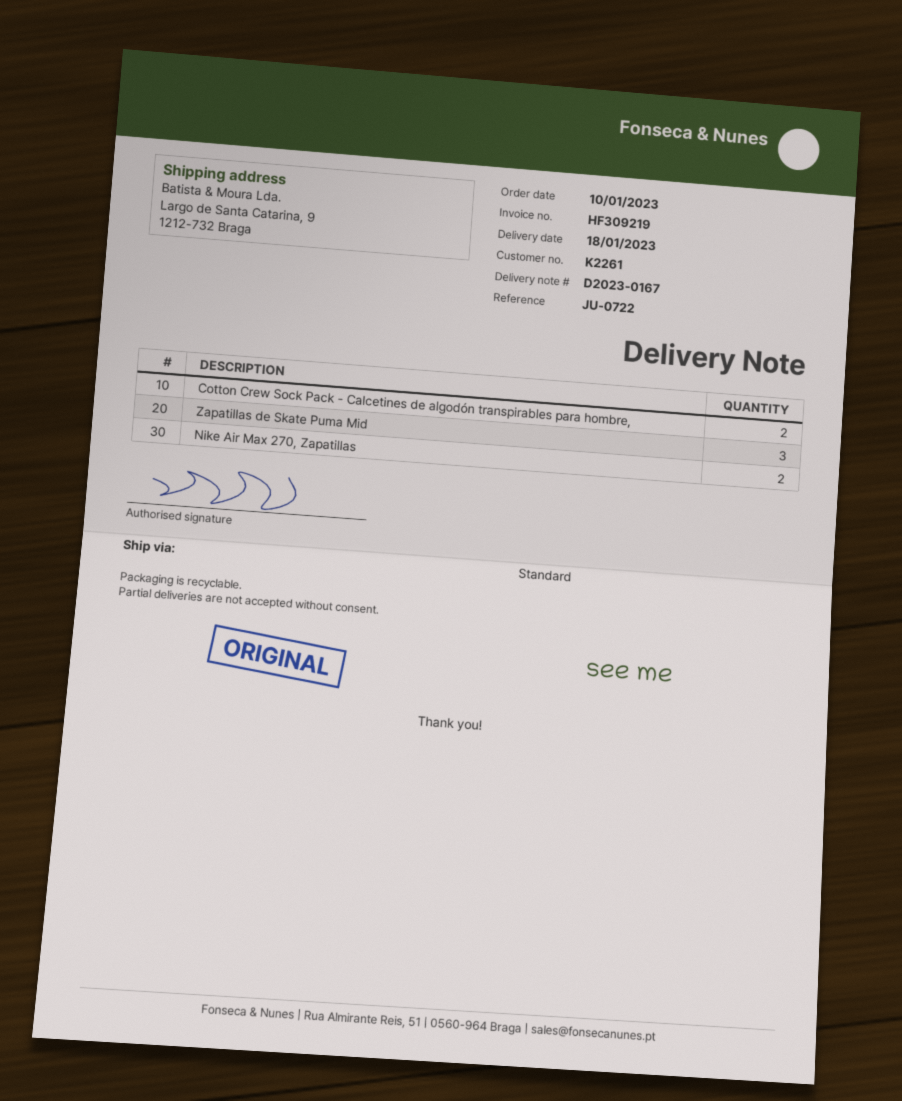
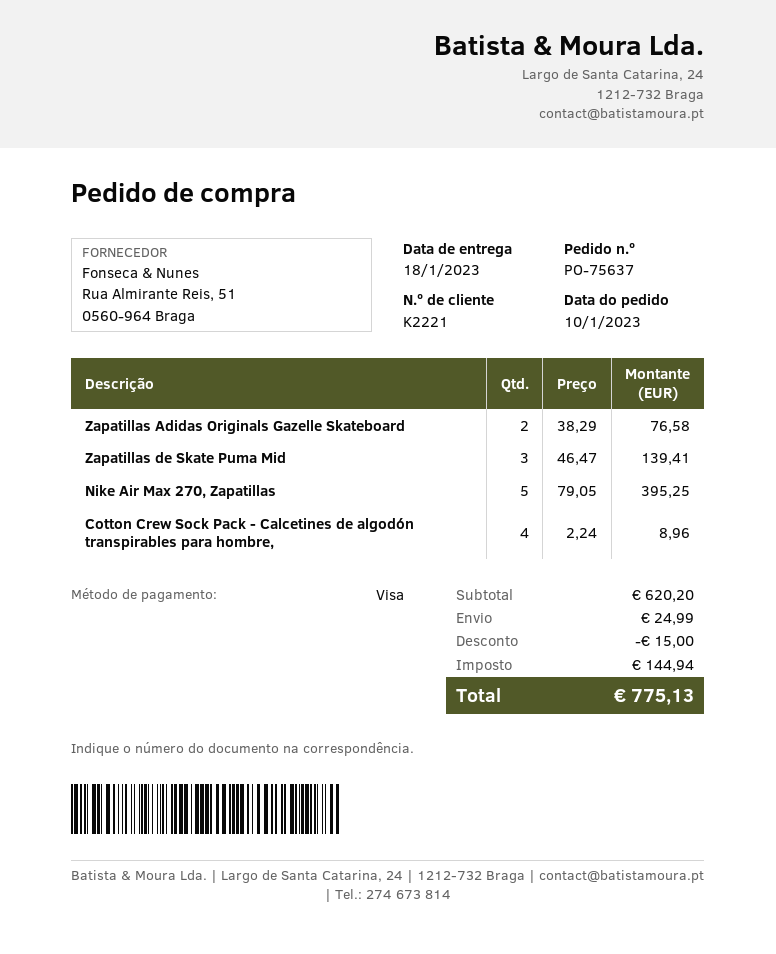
customer number: K2261 -> K2221
Cotton Crew Sock Pack - Calcetines de algodón transpirables para hombre,: 2 -> 4
Nike Air Max 270, Zapatillas: 2 -> 5
Zapatillas Adidas Originals Gazelle Skateboard: none -> 2

